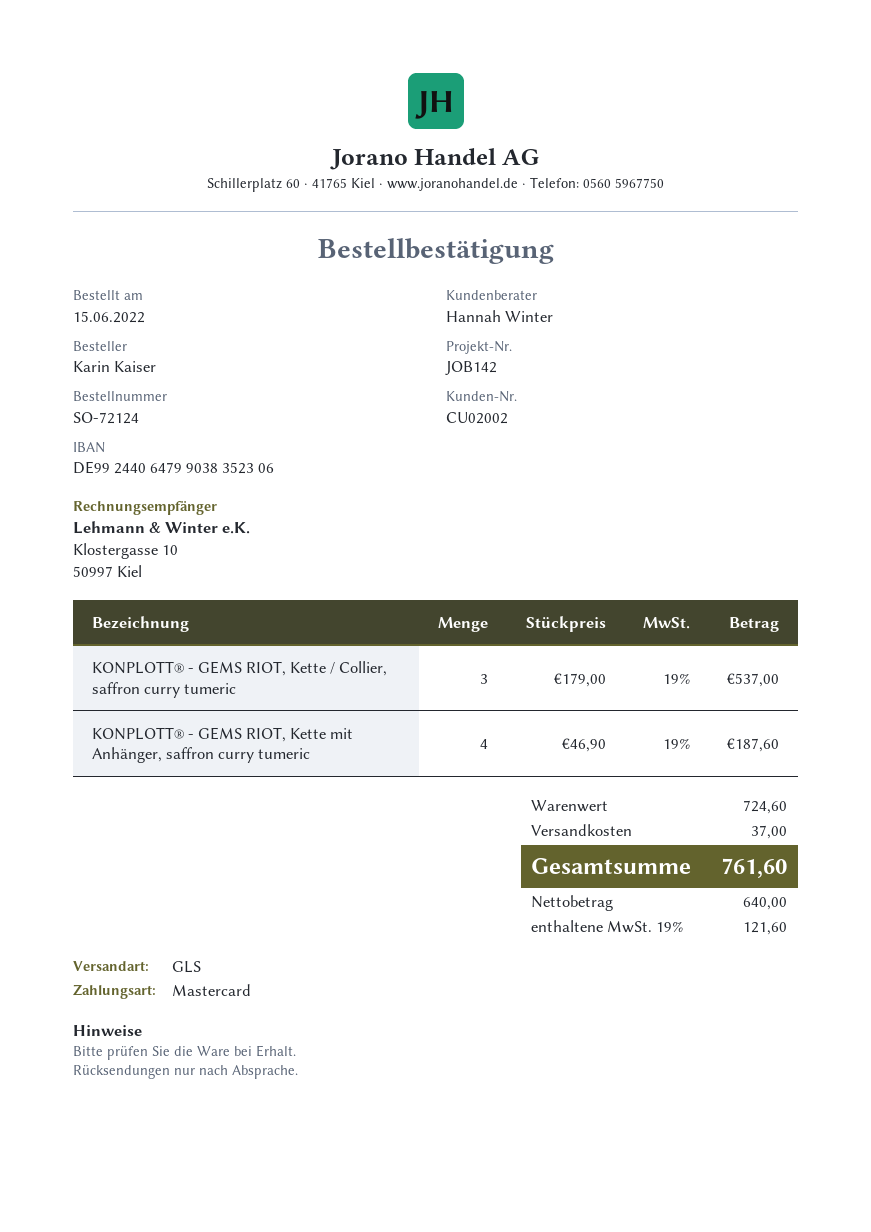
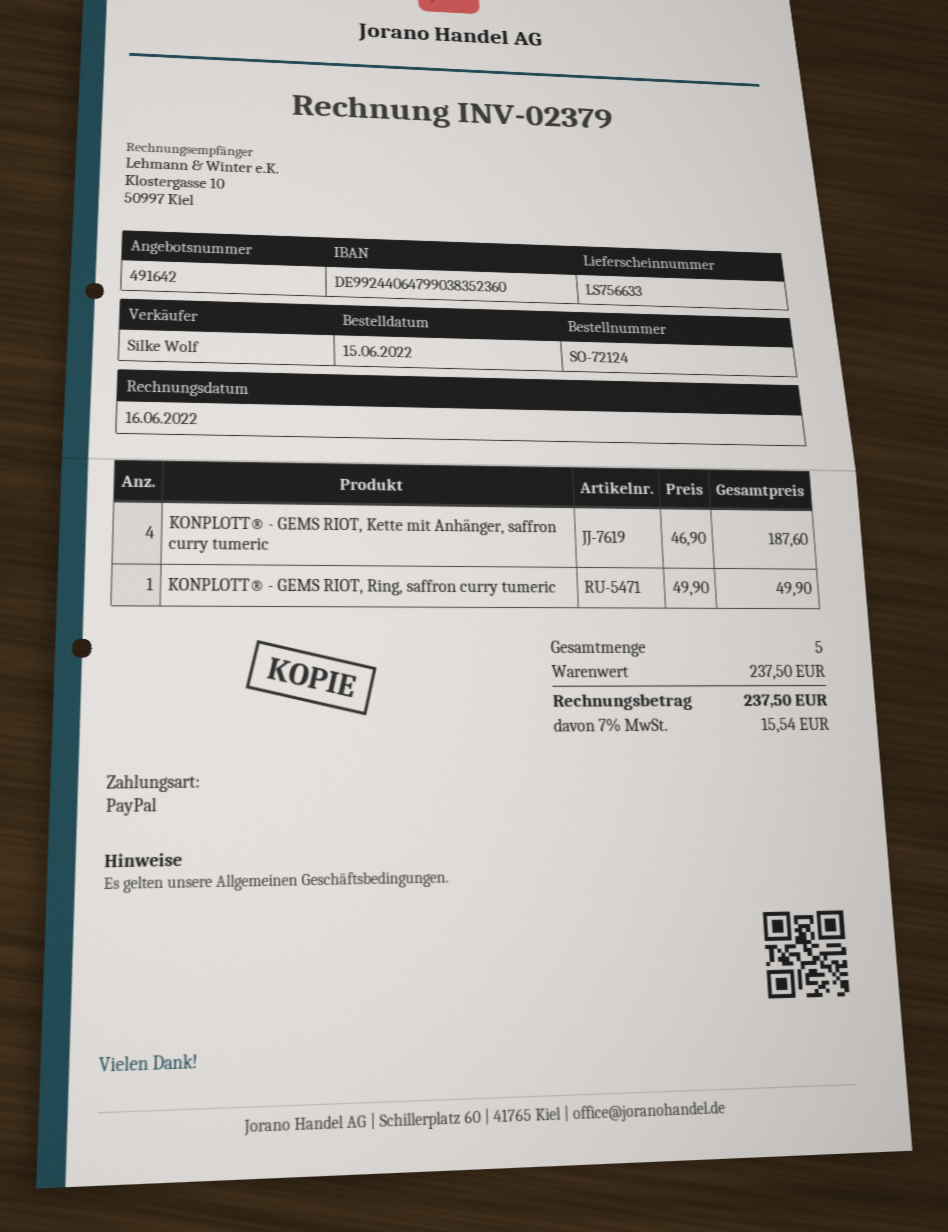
sales rep: Hannah Winter -> Silke Wolf
payment method: Mastercard -> PayPal
bank account: DE99244064799038352306 -> DE99244064799038352360
KONPLOTT® - GEMS RIOT, Kette / Collier, saffron curry tumeric: 3 x 179.00 = 537.00 -> none
KONPLOTT® - GEMS RIOT, Ring, saffron curry tumeric: none -> 1 x 49.90 = 49.90
subtotal: 724.60 -> 237.50
shipping: 37.00 -> none
tax: 19% = 121.60 -> 7% = 15.54
total: 761.60 -> 237.50

